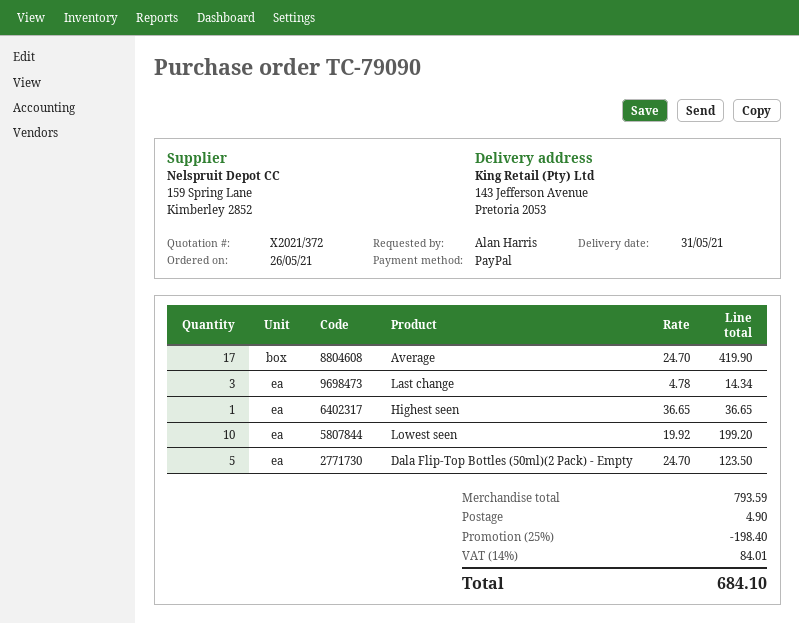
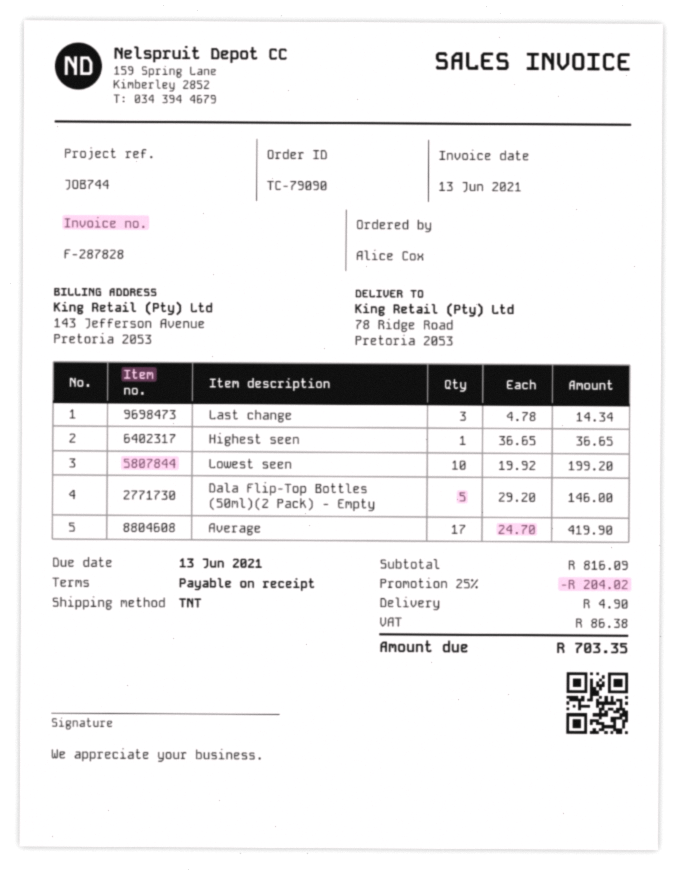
ordered by: Alan Harris -> Alice Cox
ship to: 143 Jefferson Avenue, Pretoria 2053 -> 78 Ridge Road, Pretoria 2053
Dala Flip-Top Bottles (50ml)(2 Pack) - Empty: 5 x 24.70 = 123.50 -> 5 x 29.20 = 146.00
subtotal: 793.59 -> 816.09
discount: 25% = 198.40 -> 25% = 204.02
tax: 84.01 -> 86.38
total: 684.10 -> 703.35

